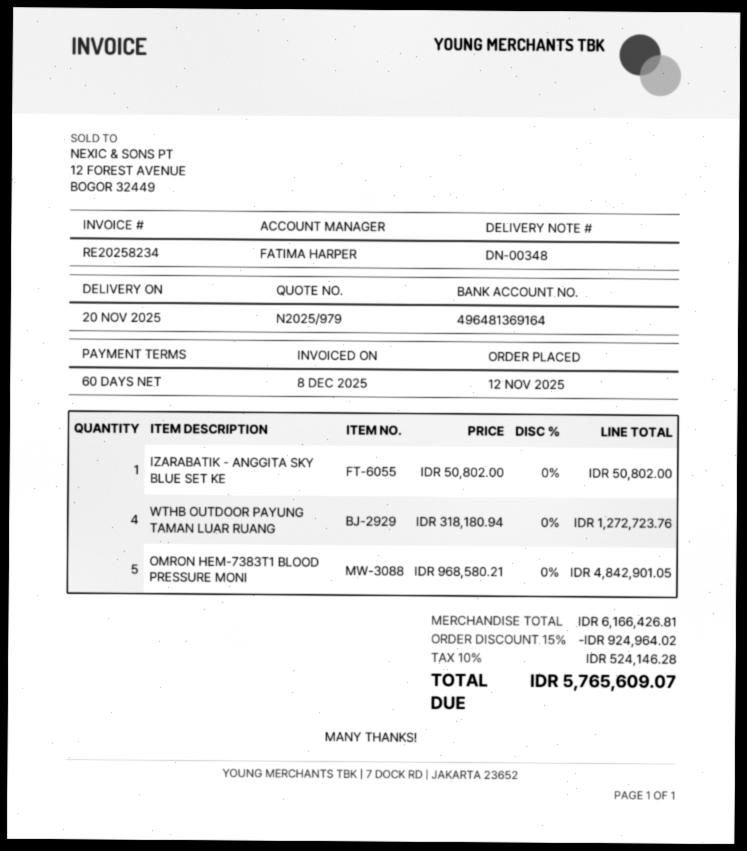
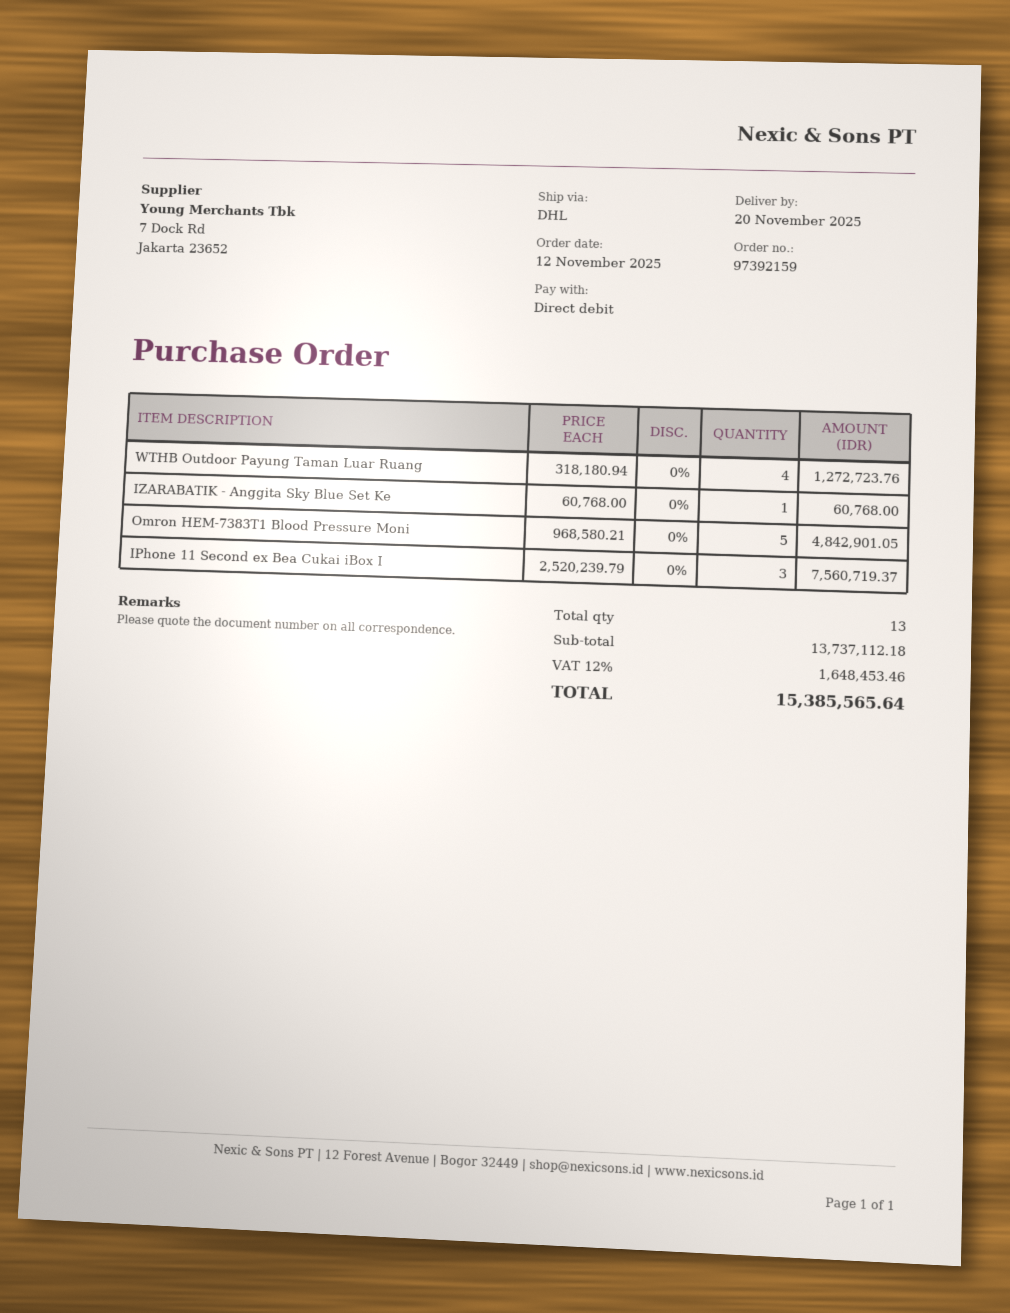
IZARABATIK - ANGGITA SKY BLUE SET KE: 1 x 50802.00 = 50802.00 -> 1 x 60768.00 = 60768.00
IPhone 11 Second ex Bea Cukai iBox I: none -> 3 x 2520239.79 = 7560719.37
subtotal: 6166426.81 -> 13737112.18
discount: 15% = 924964.02 -> none
tax: 10% = 524146.28 -> 12% = 1648453.46
total: 5765609.07 -> 15385565.64

